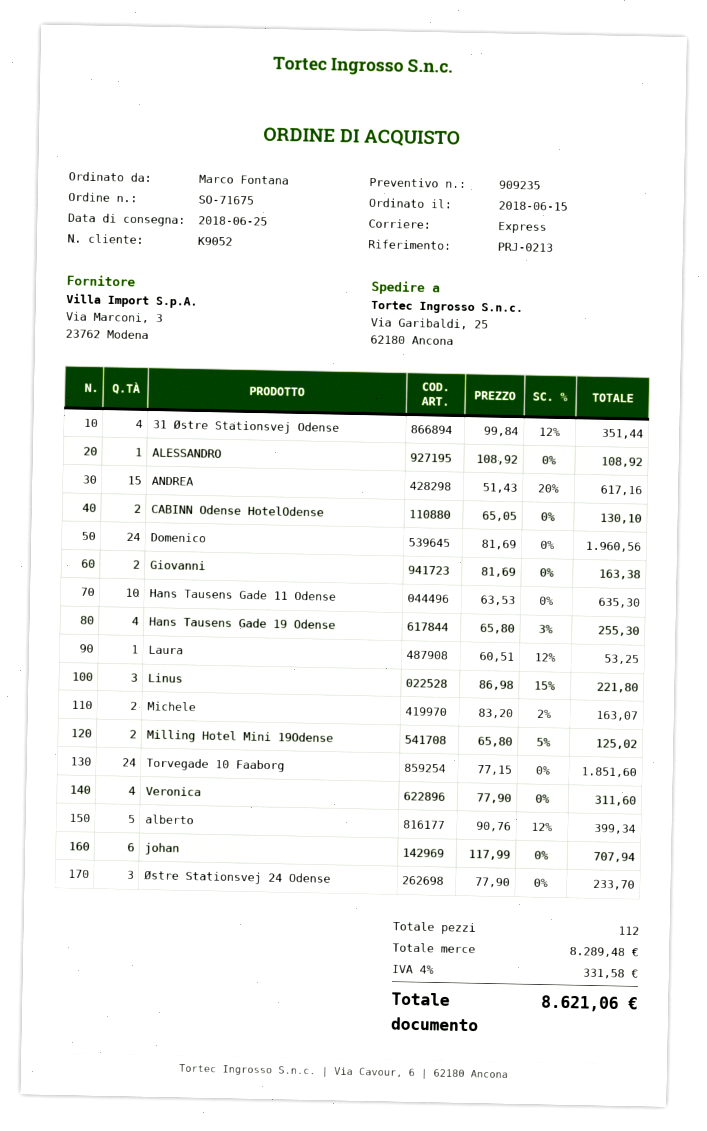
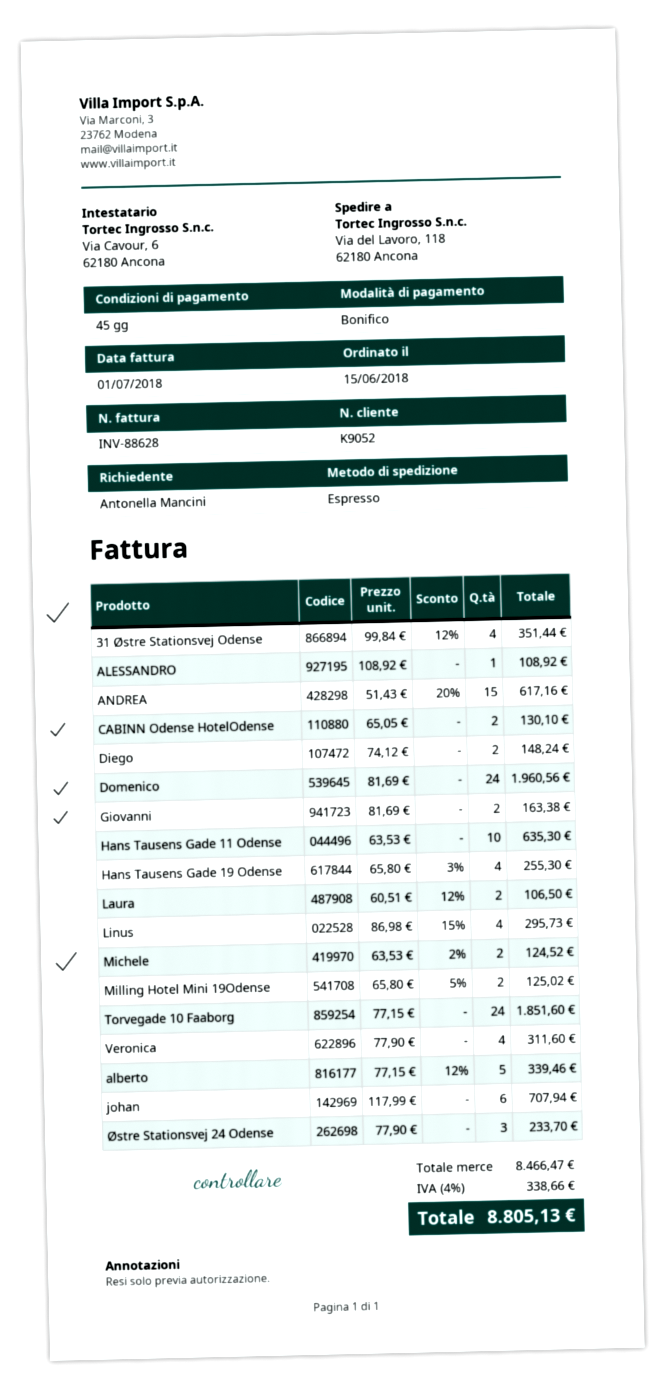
ordered by: Marco Fontana -> Antonella Mancini
ship to: Via Garibaldi, 25, 62180 Ancona -> Via del Lavoro, 118, 62180 Ancona
Laura: 1 x 60.51 - 12% = 53.25 -> 2 x 60.51 - 12% = 106.50
Linus: 3 x 86.98 - 15% = 221.80 -> 4 x 86.98 - 15% = 295.73
Michele: 2 x 83.20 - 2% = 163.07 -> 2 x 63.53 - 2% = 124.52
alberto: 5 x 90.76 - 12% = 399.34 -> 5 x 77.15 - 12% = 339.46
Diego: none -> 2 x 74.12 = 148.24
subtotal: 8289.48 -> 8466.47
tax: 4% = 331.58 -> 4% = 338.66
total: 8621.06 -> 8805.13

